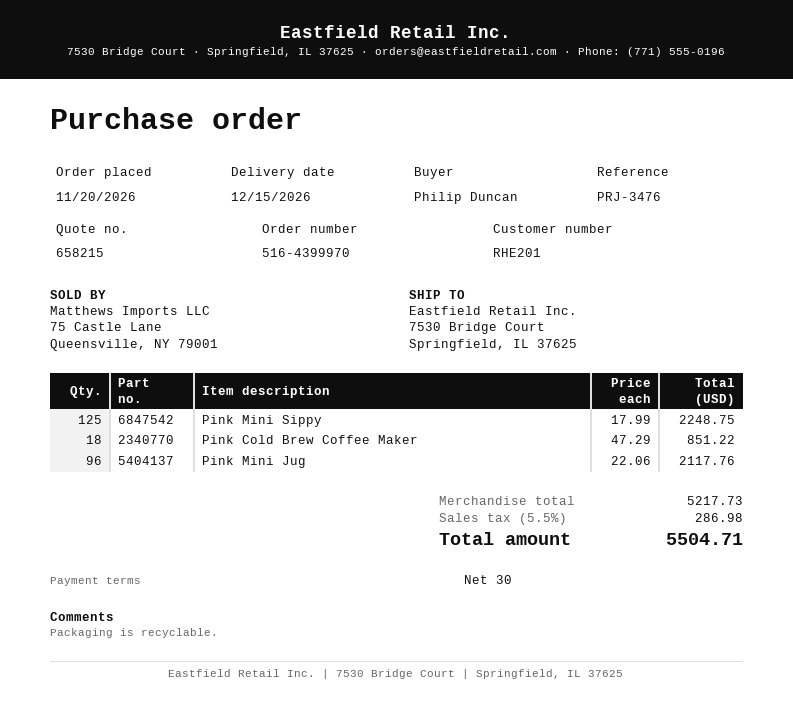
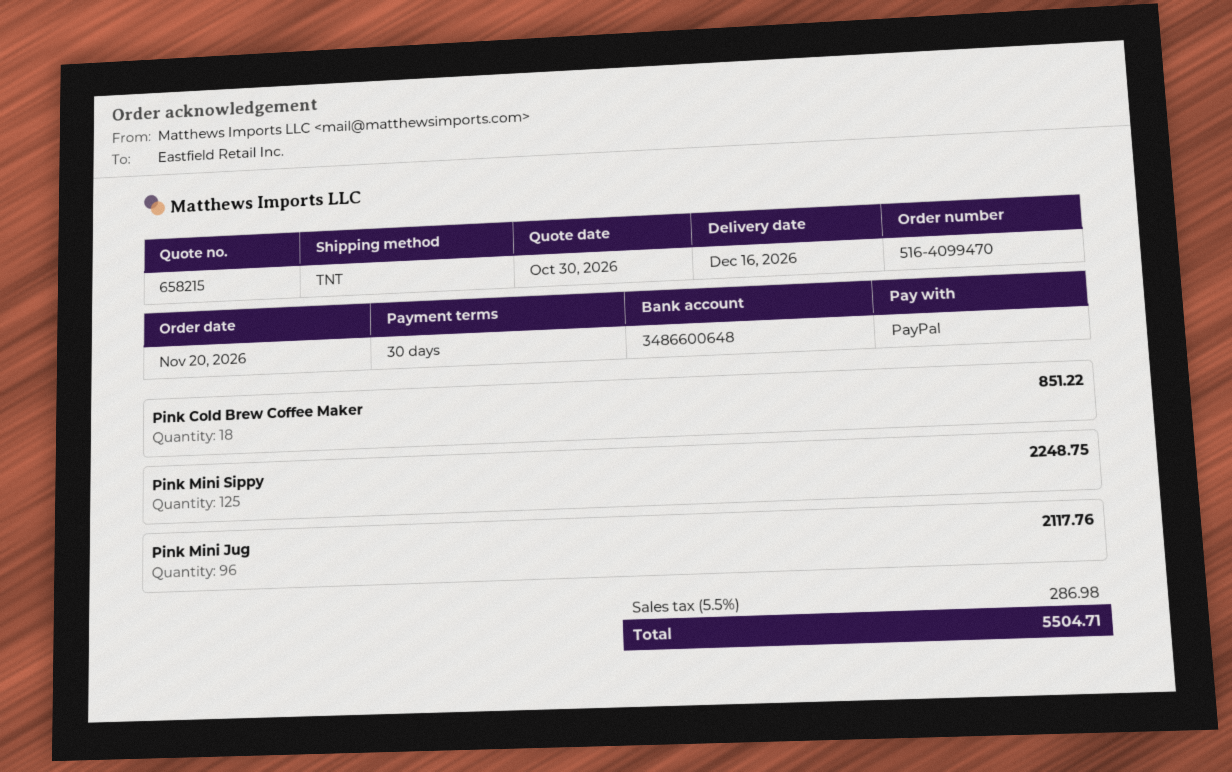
order number: 516-4399970 -> 516-4099470
delivery date: 2026-12-15 -> 2026-12-16

